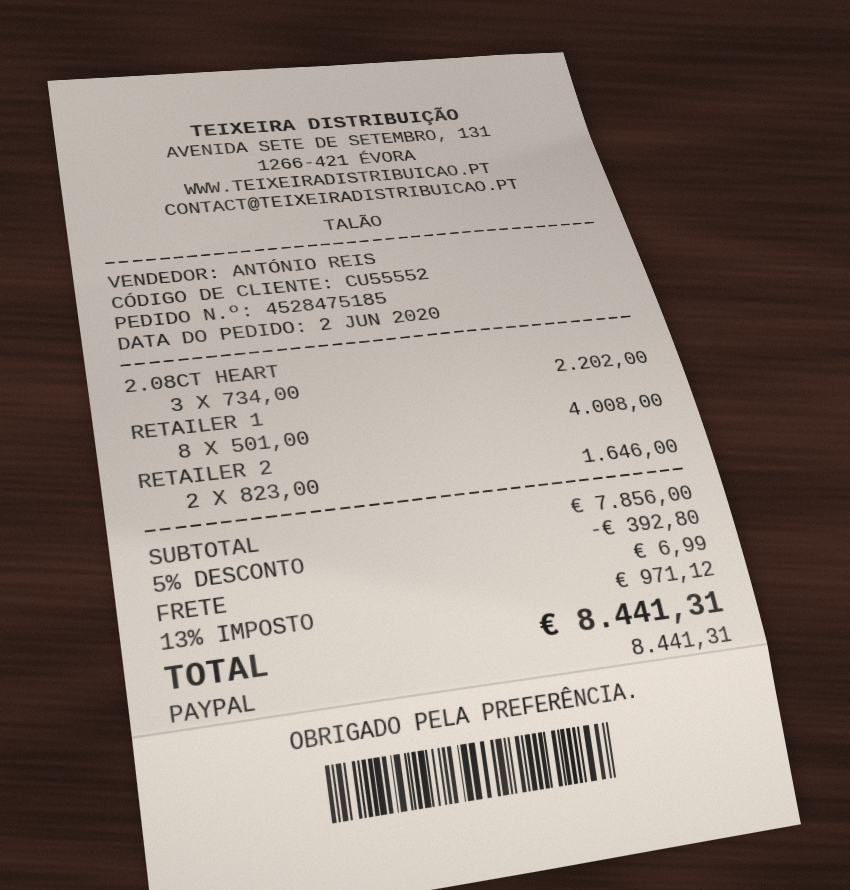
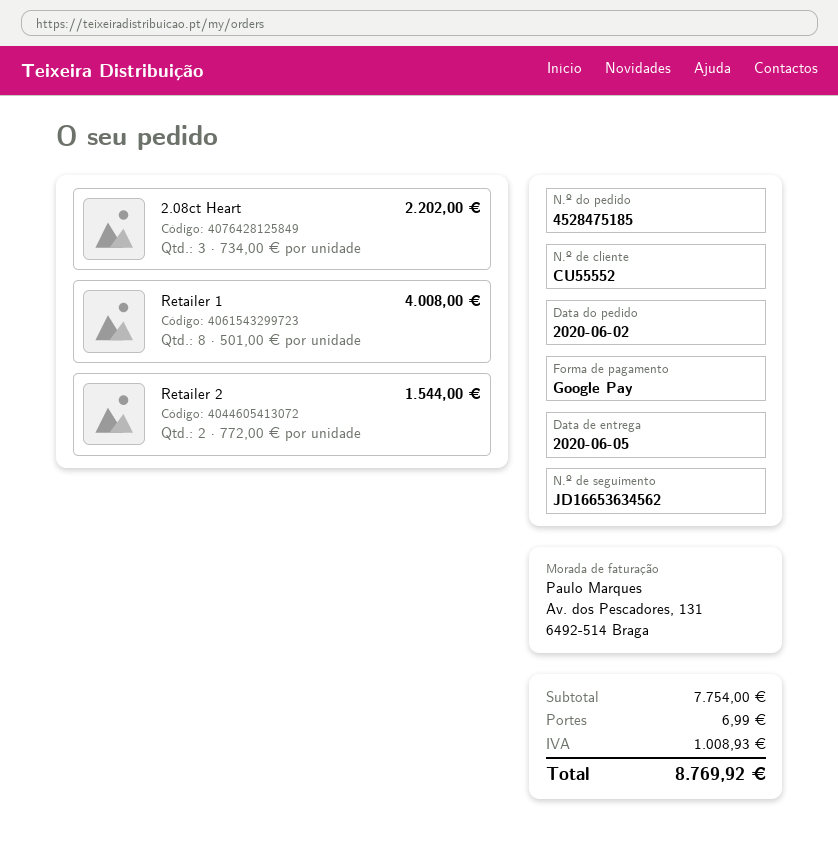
payment method: PayPal -> Google Pay
RETAILER 2: 2 x 823.00 = 1646.00 -> 2 x 772.00 = 1544.00
subtotal: 7856.00 -> 7754.00
discount: 5% = 392.80 -> none
tax: 971.12 -> 1008.93
total: 8441.31 -> 8769.92

